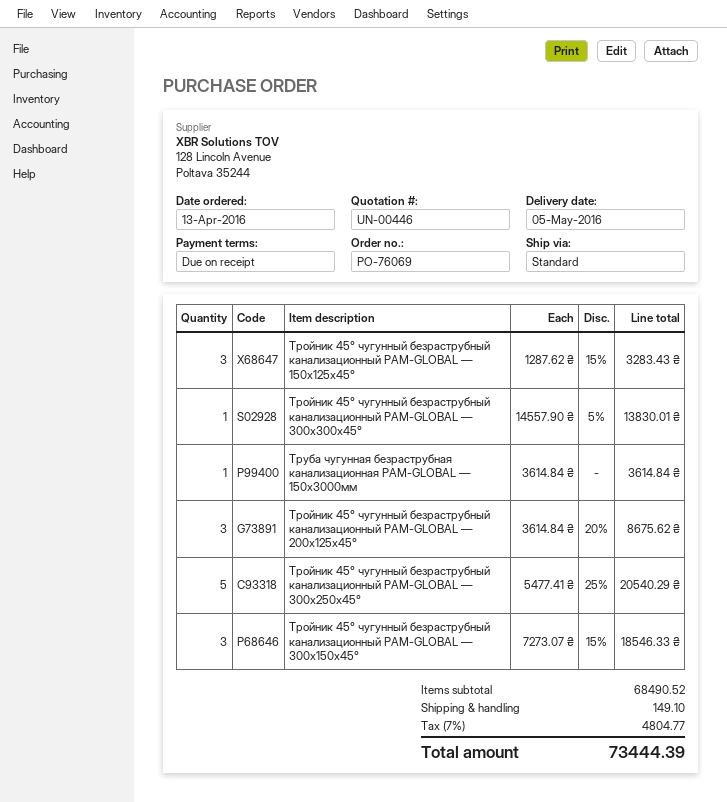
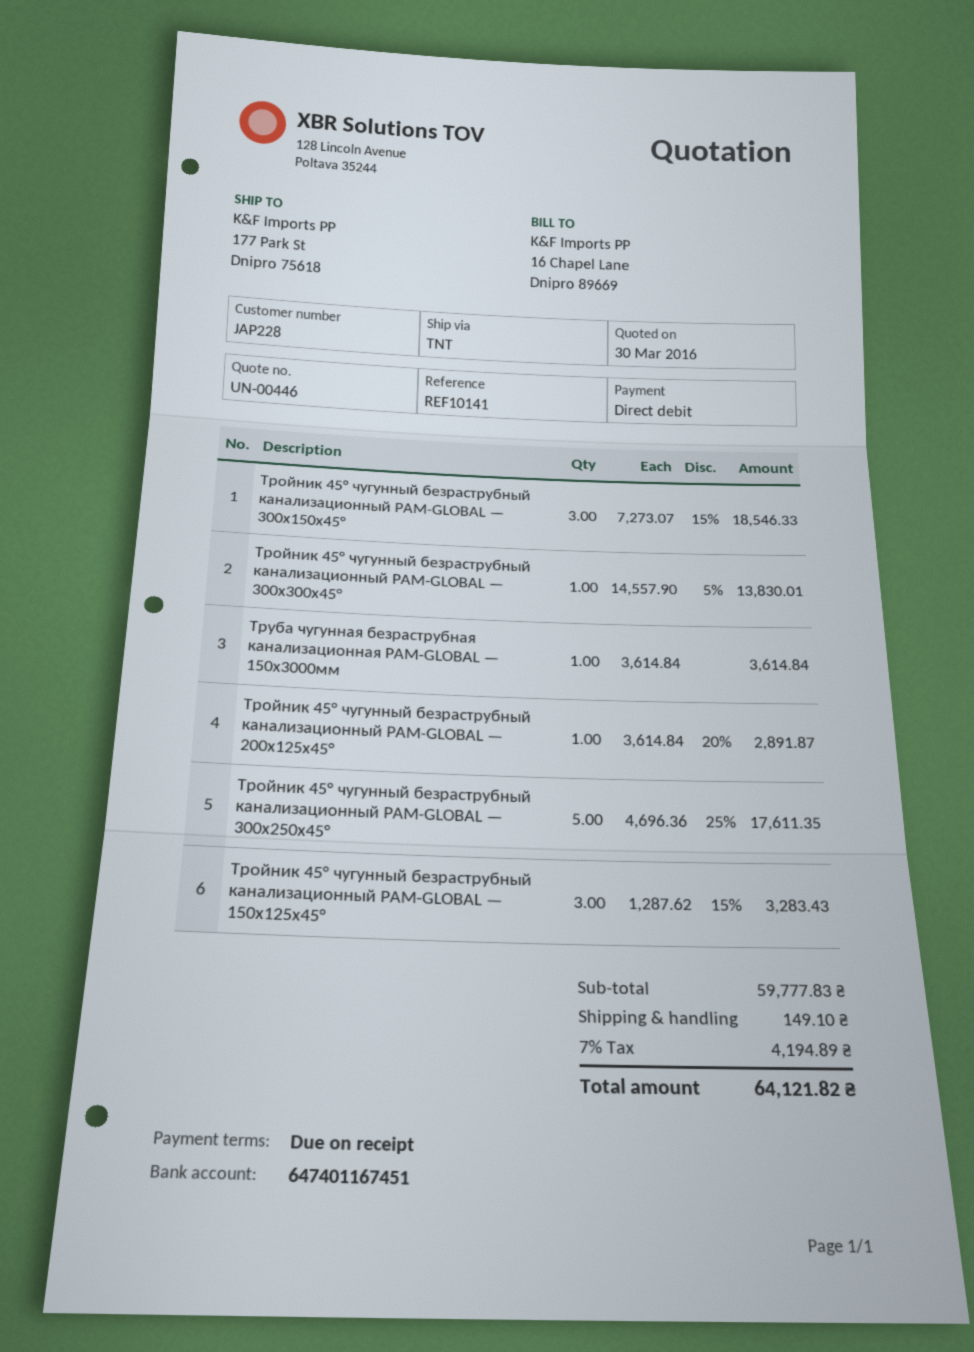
shipping method: standard -> TNT
Тройник 45° чугунный безраструбный канализационный PAM-GLOBAL — 200х125х45°: 3 x 3614.84 - 20% = 8675.62 -> 1 x 3614.84 - 20% = 2891.87
Тройник 45° чугунный безраструбный канализационный PAM-GLOBAL — 300х250х45°: 5 x 5477.41 - 25% = 20540.29 -> 5 x 4696.36 - 25% = 17611.35
subtotal: 68490.52 -> 59777.83
tax: 7% = 4804.77 -> 7% = 4194.89
total: 73444.39 -> 64121.82

